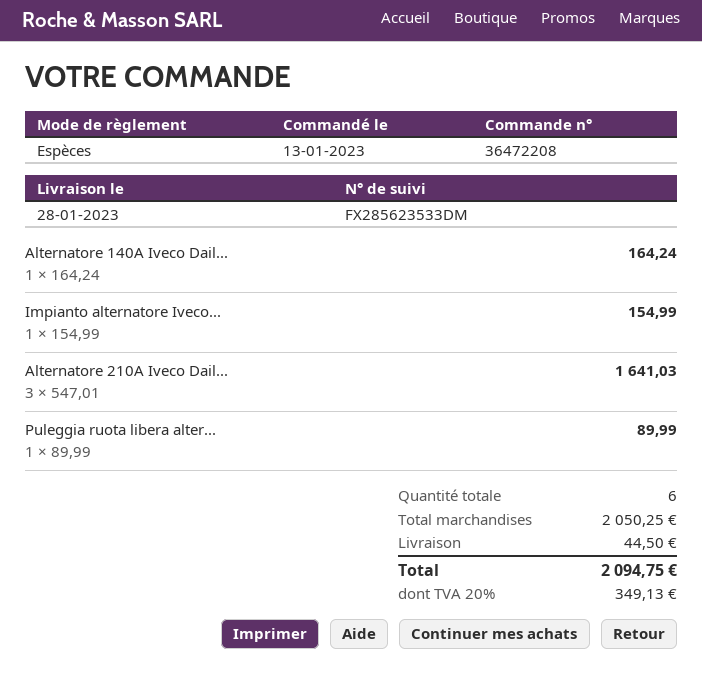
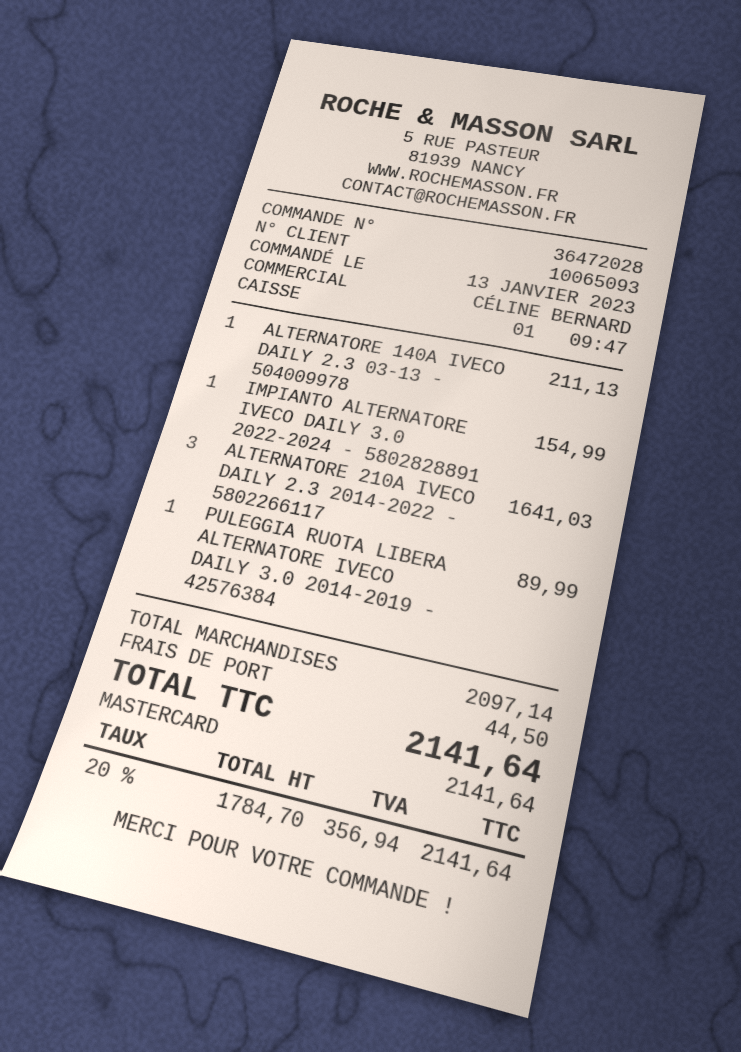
order number: 36472208 -> 36472028
payment method: cash -> Mastercard
Alternatore 140A Iveco Dail...: 1 for 164.24 -> 1 for 211.13
subtotal: 2050.25 -> 2097.14
tax: 20% = 349.13 -> 20% = 356.94
total: 2094.75 -> 2141.64

